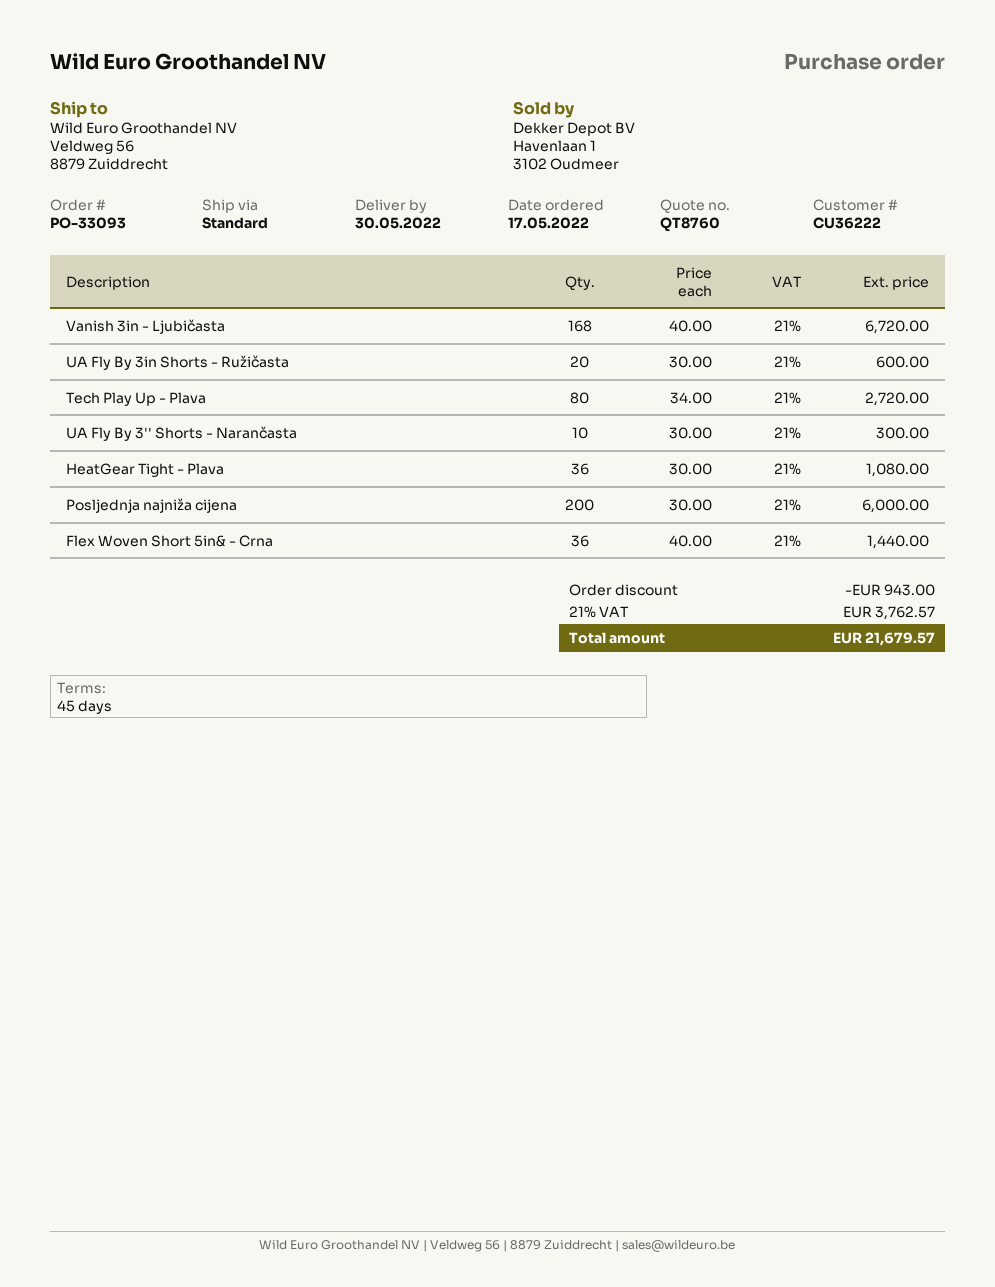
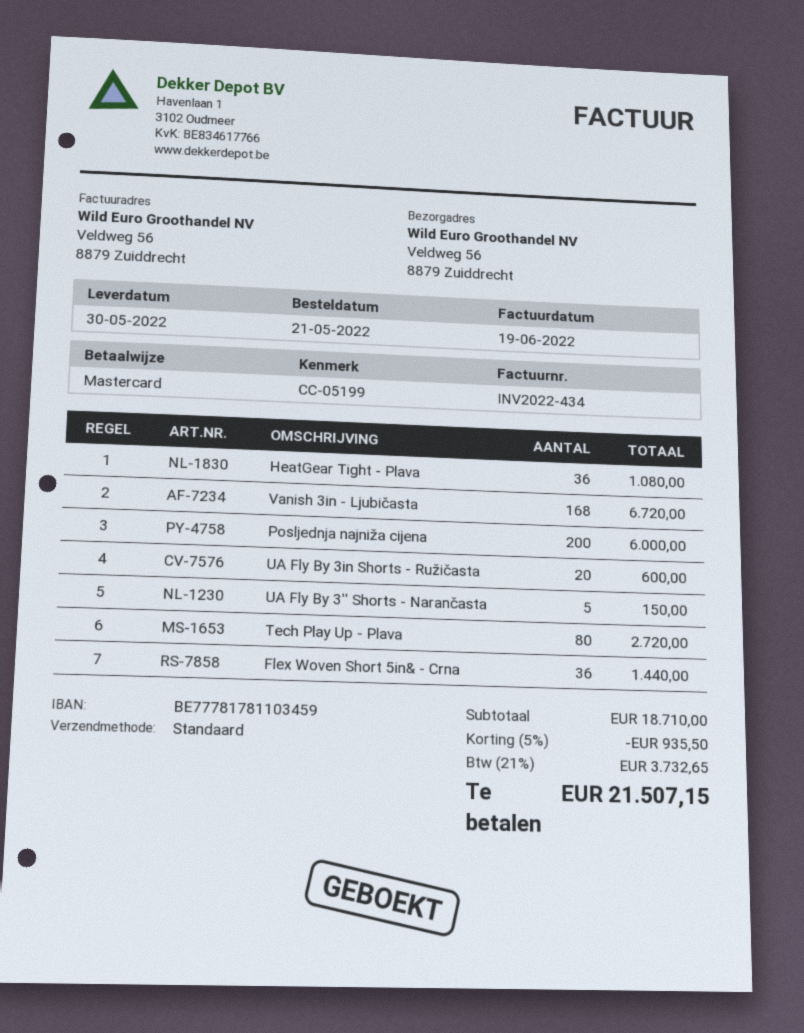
order date: 2022-05-17 -> 2022-05-21
UA Fly By 3'' Shorts - Narančasta: 10 for 300.00 -> 5 for 150.00
discount: 943.00 -> 935.50
tax: 21% = 3762.57 -> 21% = 3732.65
total: 21679.57 -> 21507.15

